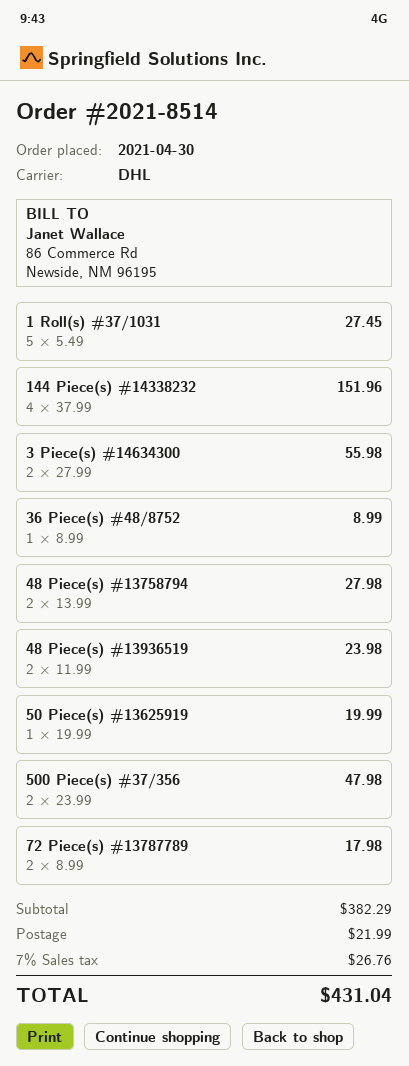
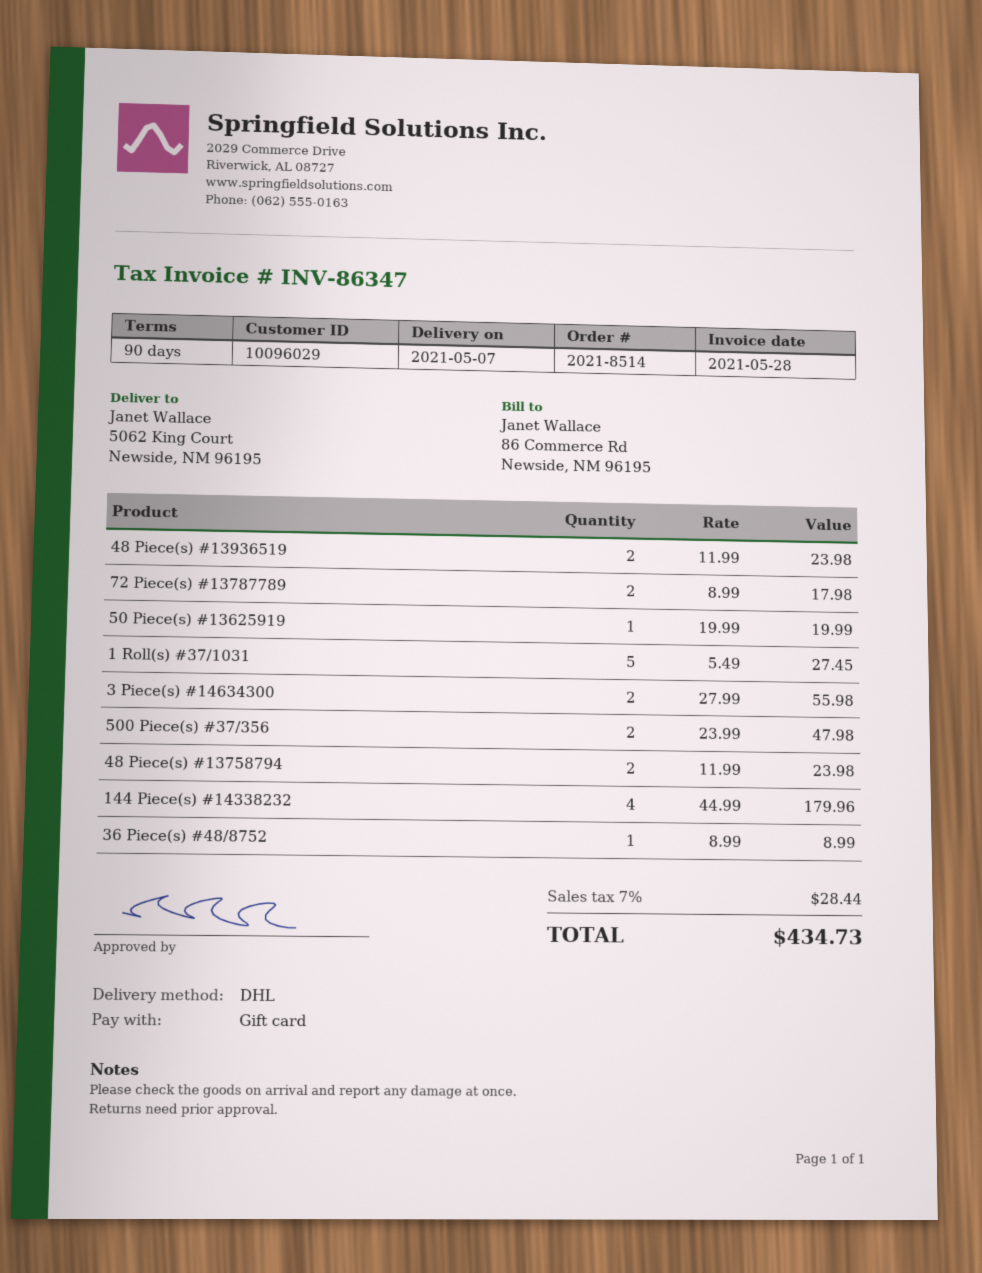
144 Piece(s) #14338232: 4 x 37.99 = 151.96 -> 4 x 44.99 = 179.96
48 Piece(s) #13758794: 2 x 13.99 = 27.98 -> 2 x 11.99 = 23.98
shipping: 21.99 -> none
tax: 7% = 26.76 -> 7% = 28.44
total: 431.04 -> 434.73

